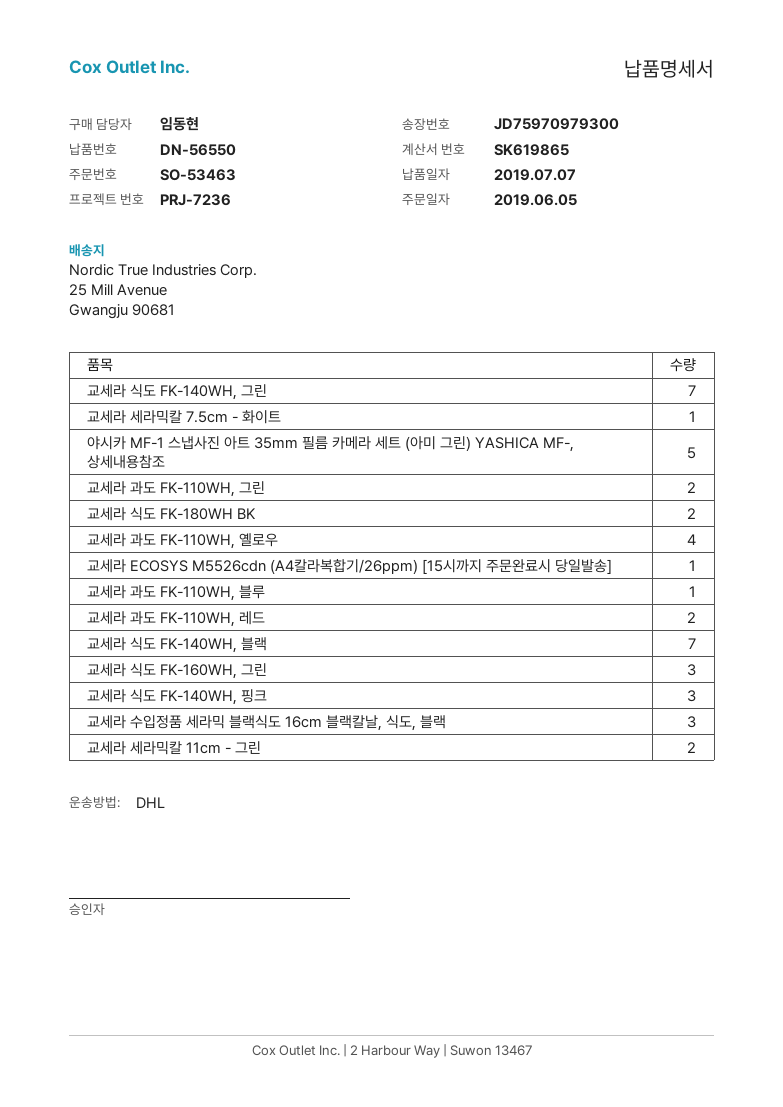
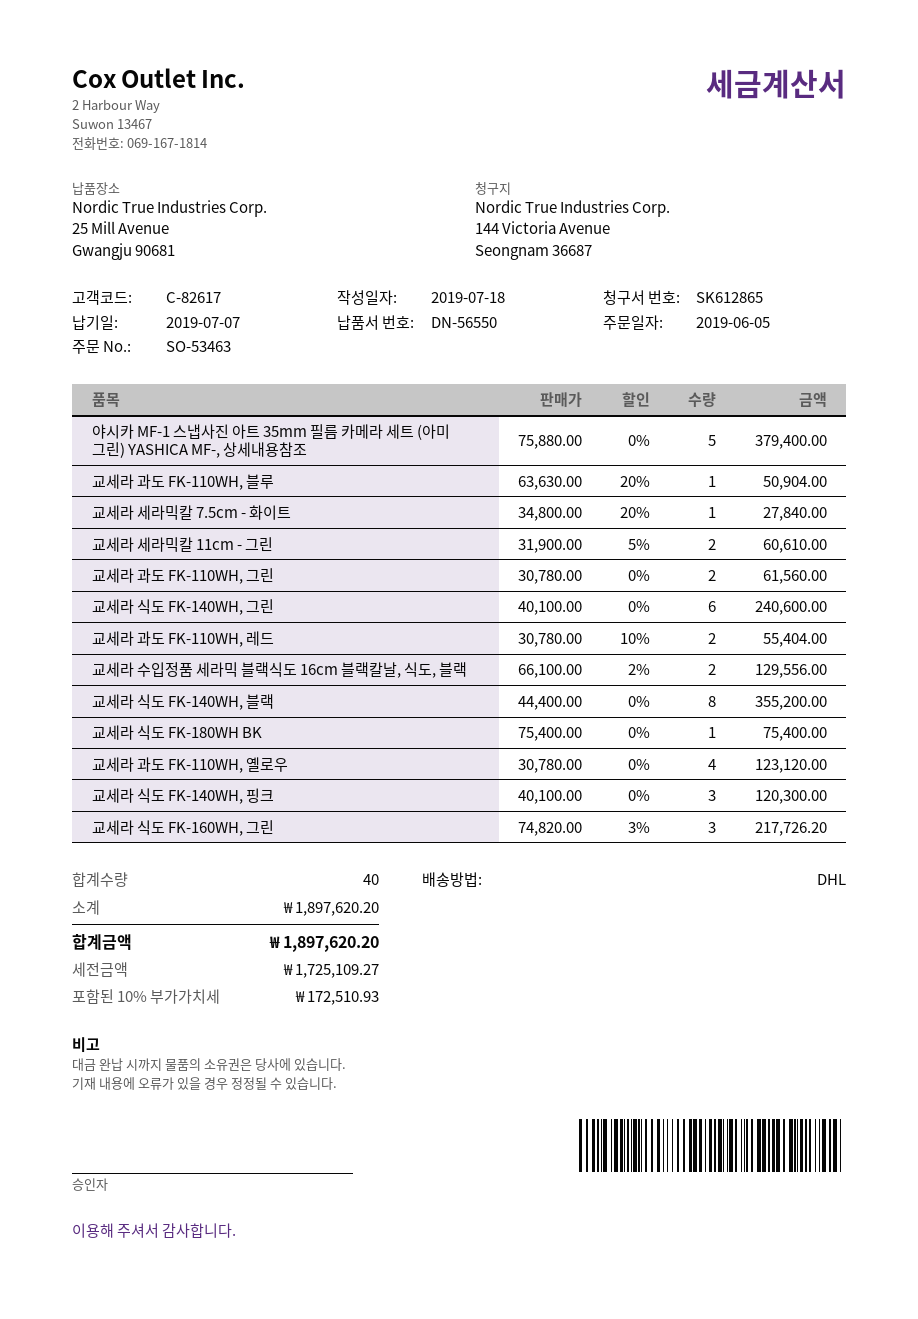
invoice number: SK619865 -> SK612865
교세라 식도 FK-140WH, 그린: 7 -> 6
교세라 식도 FK-180WH BK: 2 -> 1
교세라 ECOSYS M5526cdn (A4칼라복합기/26ppm) [15시까지 주문완료시 당일발송]: 1 -> none
교세라 식도 FK-140WH, 블랙: 7 -> 8
교세라 수입정품 세라믹 블랙식도 16cm 블랙칼날, 식도, 블랙: 3 -> 2

